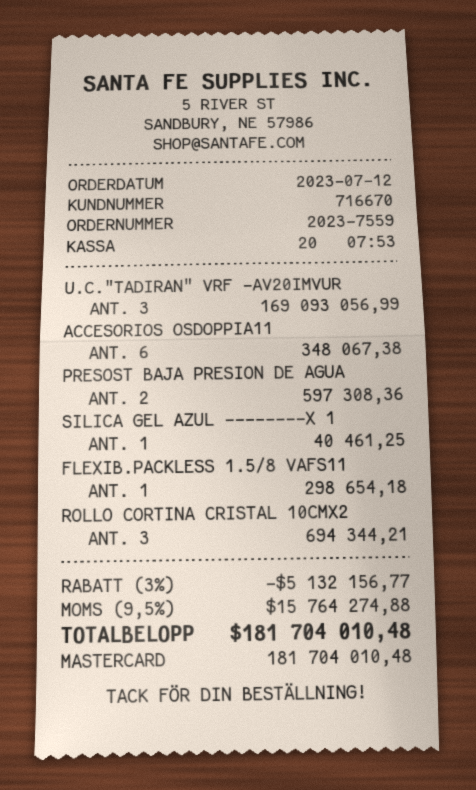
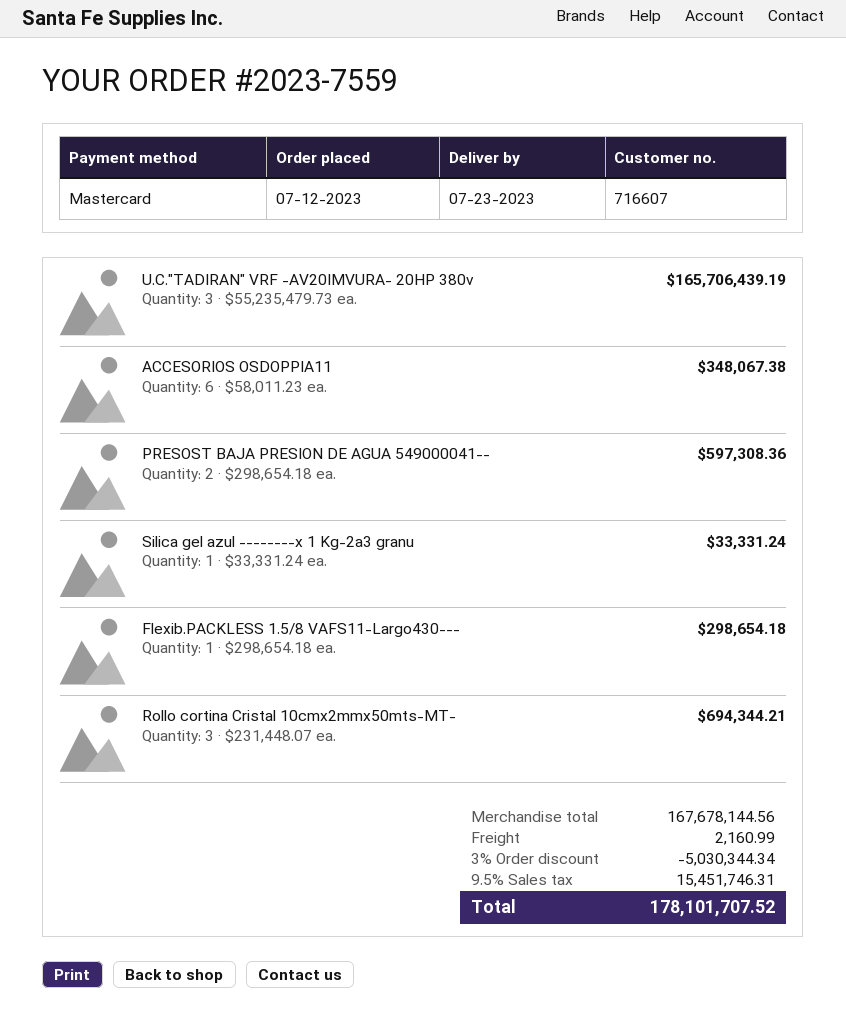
customer number: 716670 -> 716607
U.C."TADIRAN" VRF -AV20IMVUR: 3 for 169093056.99 -> 3 for 165706439.19
SILICA GEL AZUL --------X 1: 1 for 40461.25 -> 1 for 33331.24
discount: 3% = 5132156.77 -> 3% = 5030344.34
shipping: none -> 2160.99
tax: 9.5% = 15764274.88 -> 9.5% = 15451746.31
total: 181704010.48 -> 178101707.52

